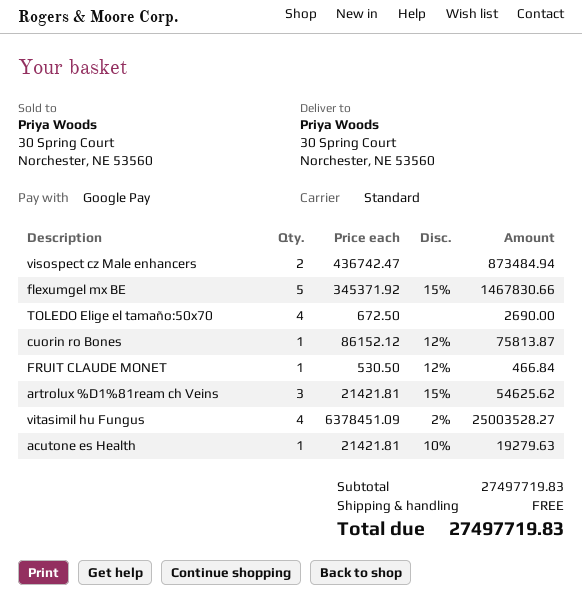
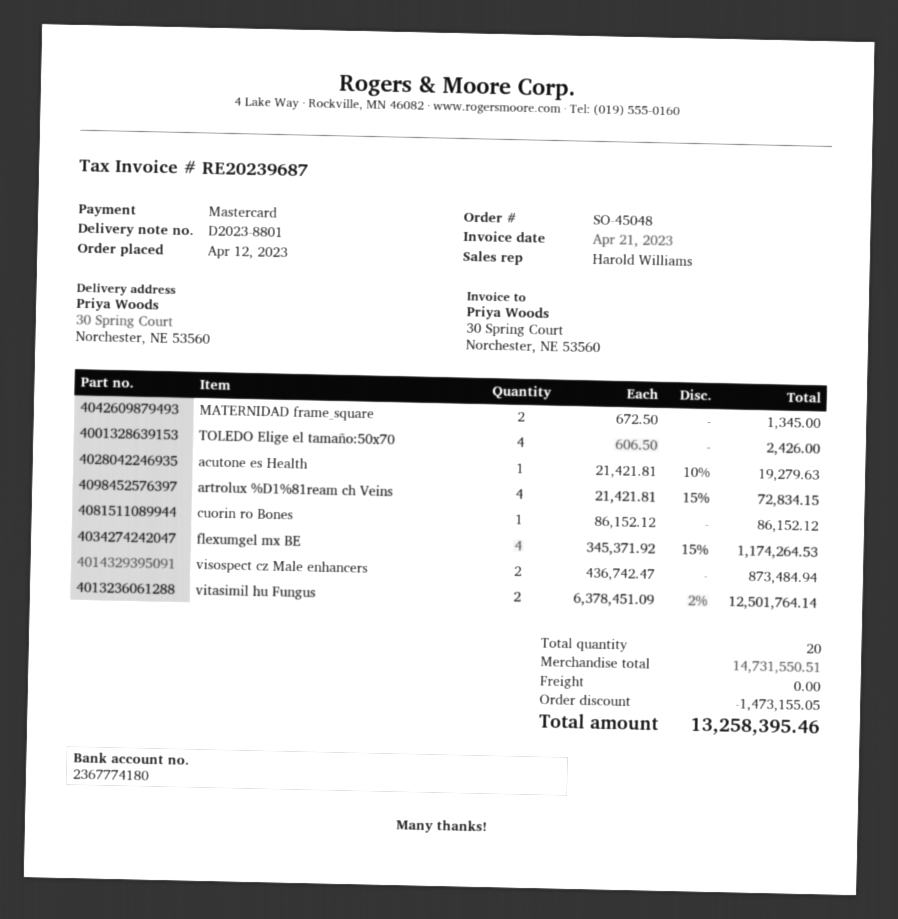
payment method: Google Pay -> Mastercard
flexumgel mx BE: 5 x 345371.92 - 15% = 1467830.66 -> 4 x 345371.92 - 15% = 1174264.53
TOLEDO Elige el tamaño:50x70: 4 x 672.50 = 2690.00 -> 4 x 606.50 = 2426.00
cuorin ro Bones: 1 x 86152.12 - 12% = 75813.87 -> 1 x 86152.12 = 86152.12
FRUIT CLAUDE MONET: 1 x 530.50 - 12% = 466.84 -> none
artrolux %D1%81ream ch Veins: 3 x 21421.81 - 15% = 54625.62 -> 4 x 21421.81 - 15% = 72834.15
vitasimil hu Fungus: 4 x 6378451.09 - 2% = 25003528.27 -> 2 x 6378451.09 - 2% = 12501764.14
MATERNIDAD frame_square: none -> 2 x 672.50 = 1345.00
subtotal: 27497719.83 -> 14731550.51
discount: none -> 1473155.05
total: 27497719.83 -> 13258395.46

